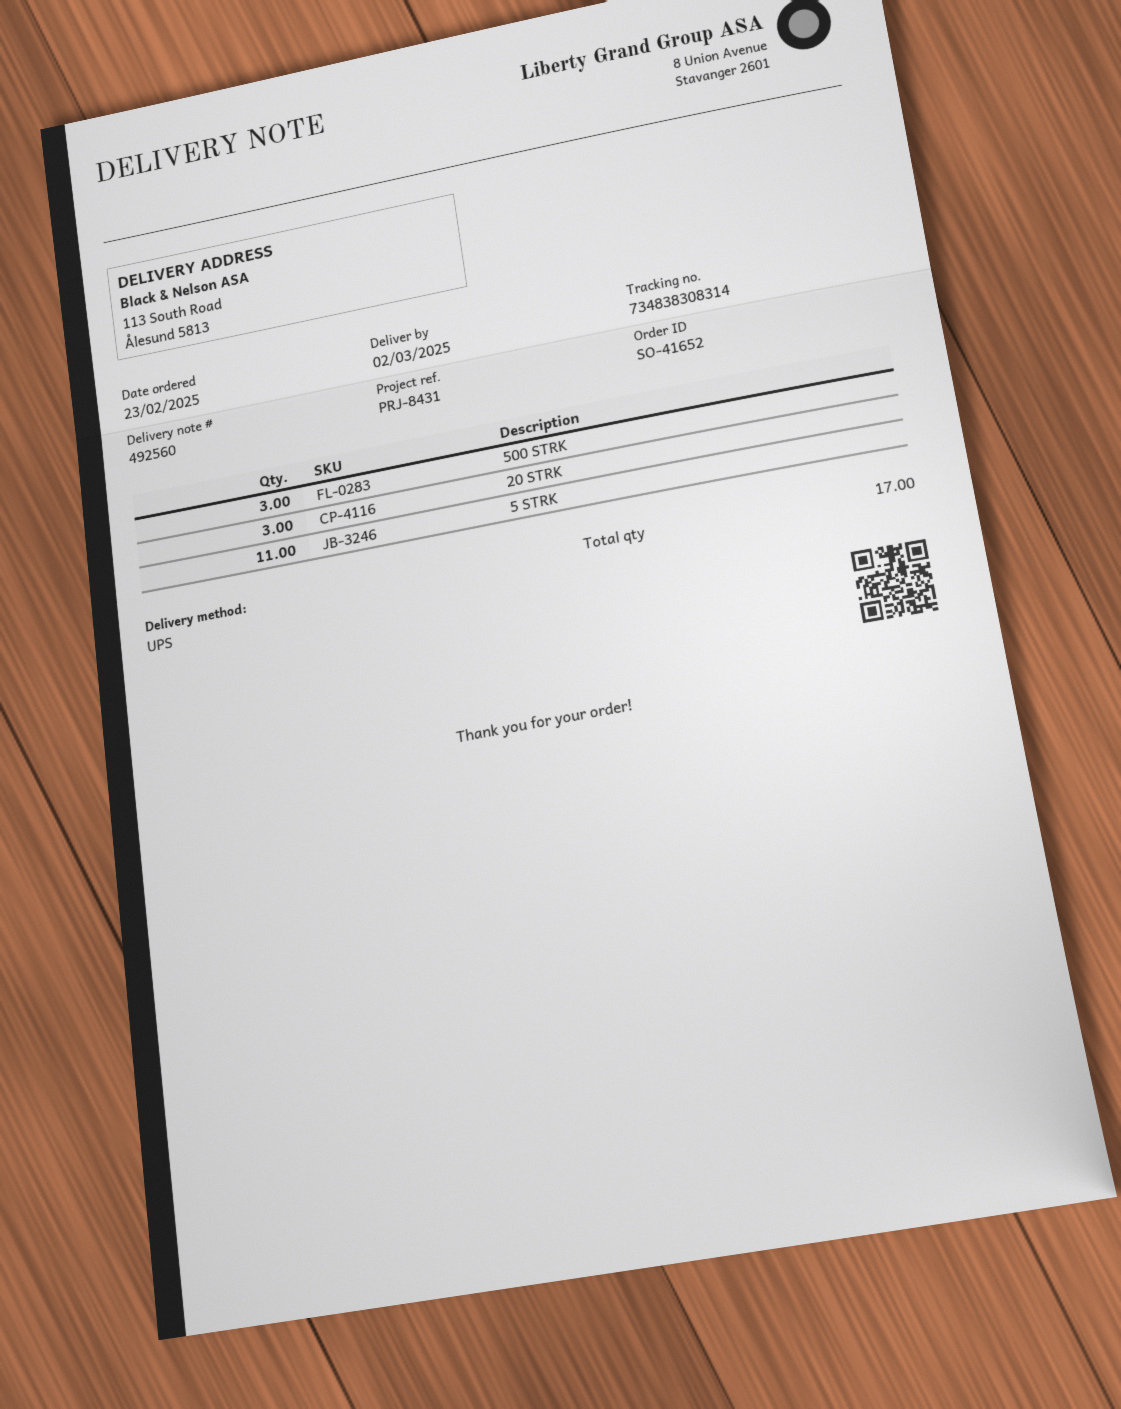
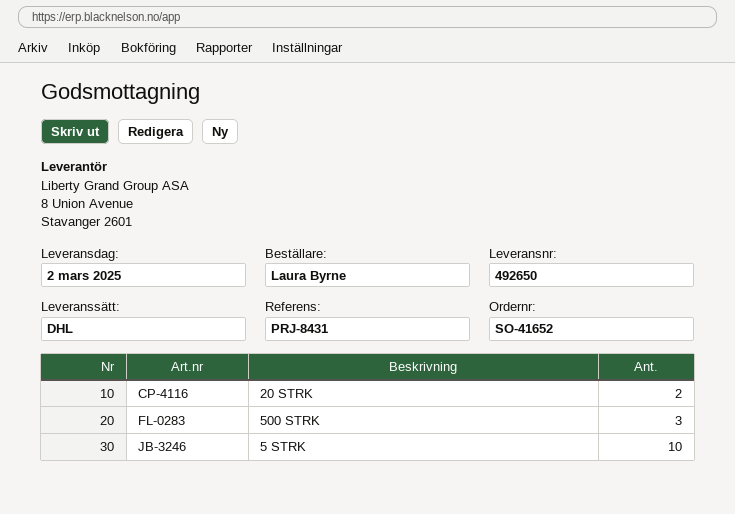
delivery note number: 492560 -> 492650
shipping method: UPS -> DHL
20 STRK: 3 -> 2
5 STRK: 11 -> 10

